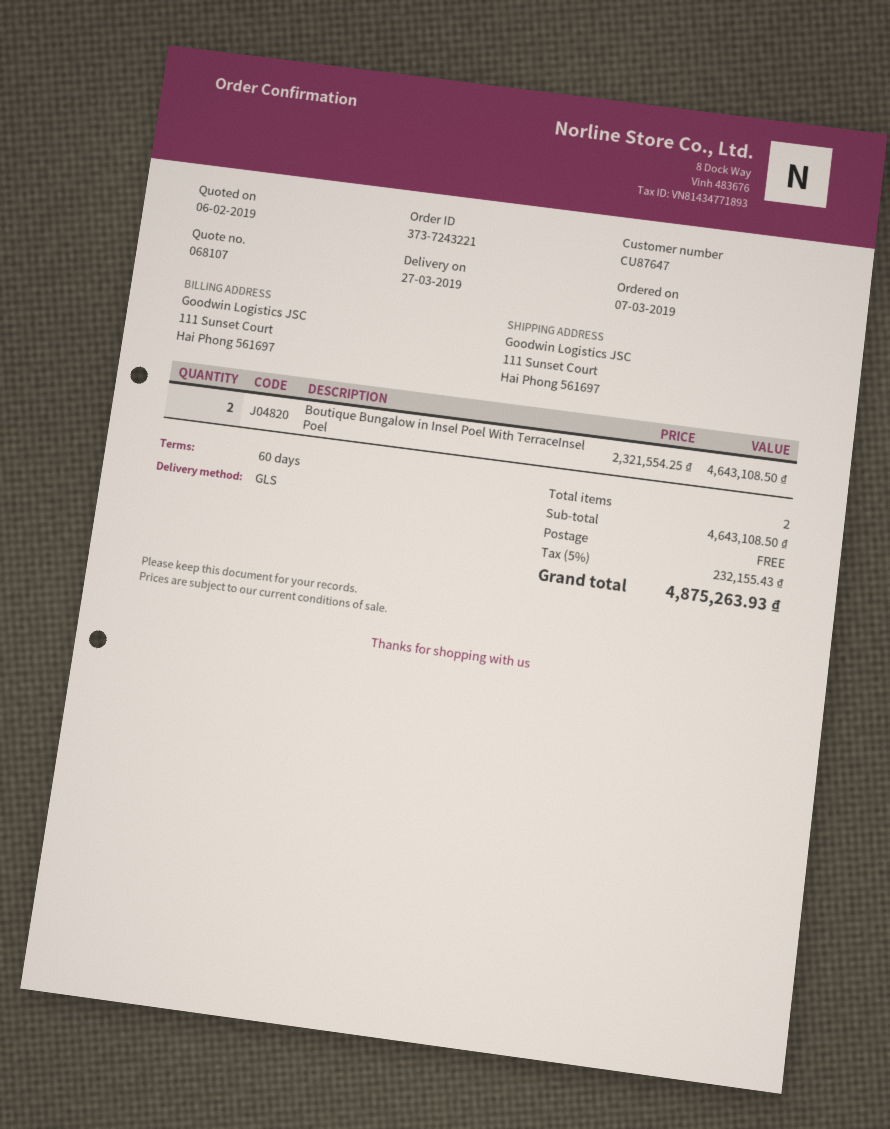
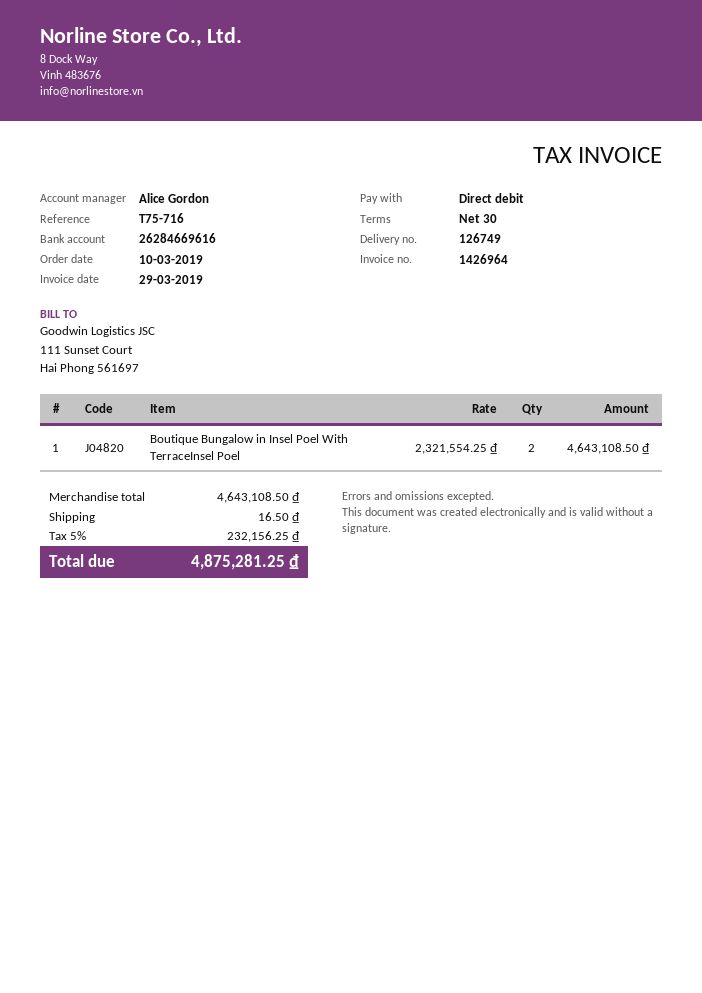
order date: 2019-03-07 -> 2019-03-10
payment terms: 60 days -> 30 days
shipping: 0.00 -> 16.50
tax: 5% = 232155.43 -> 5% = 232156.25
total: 4875263.93 -> 4875281.25

